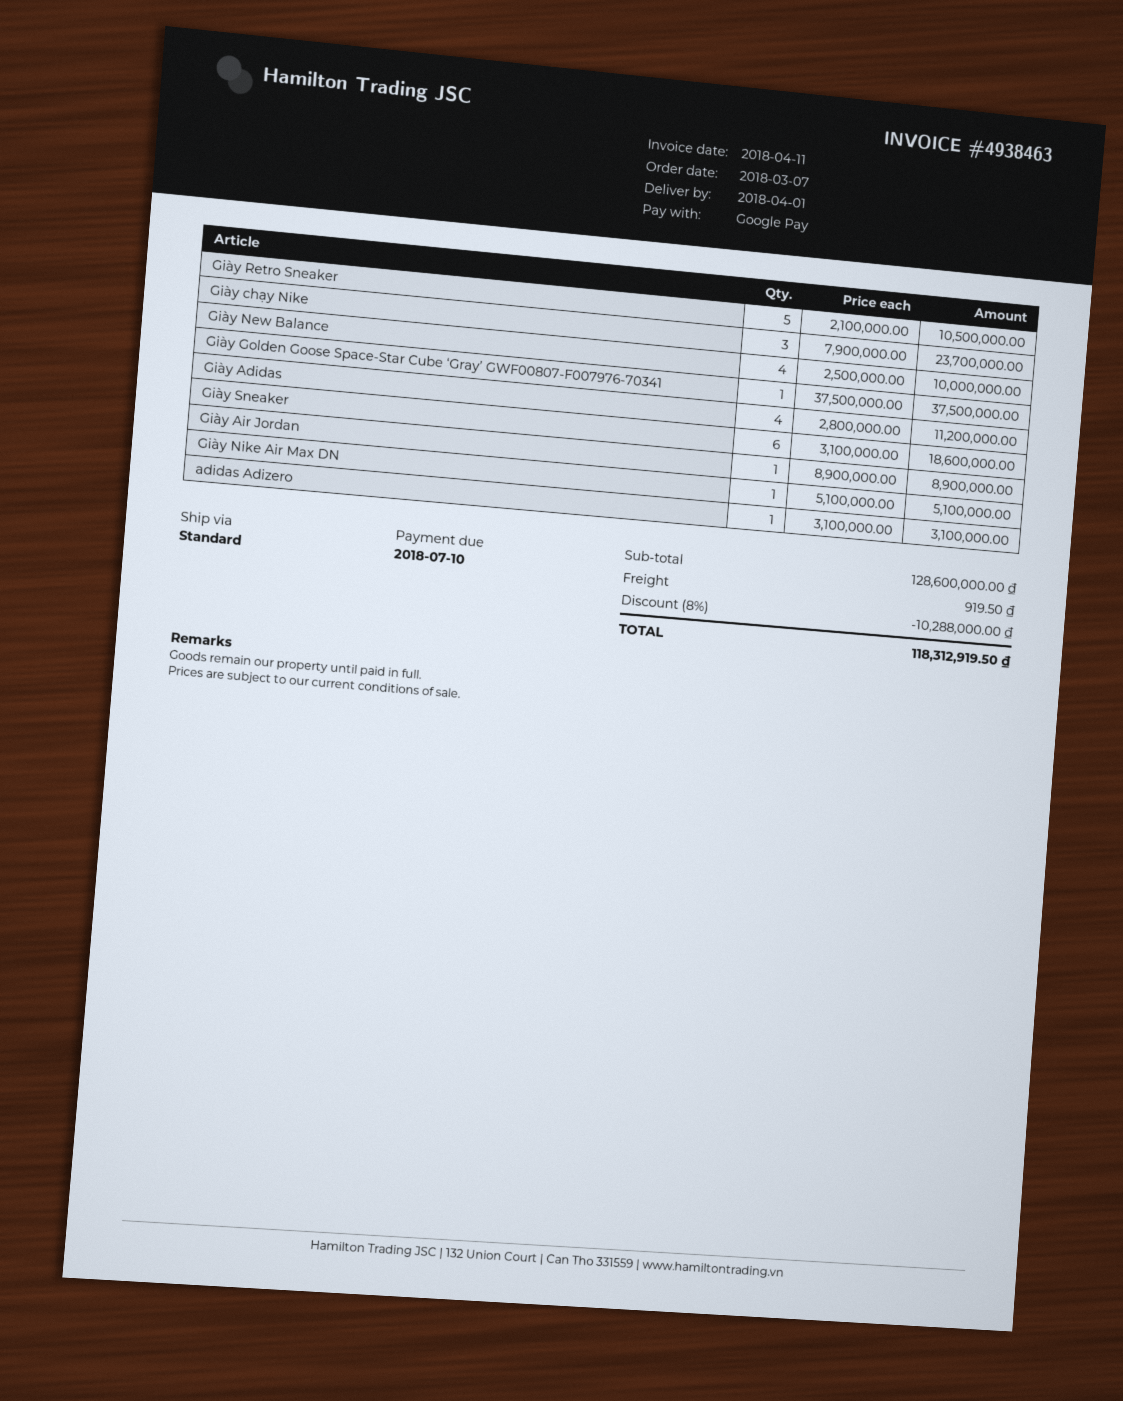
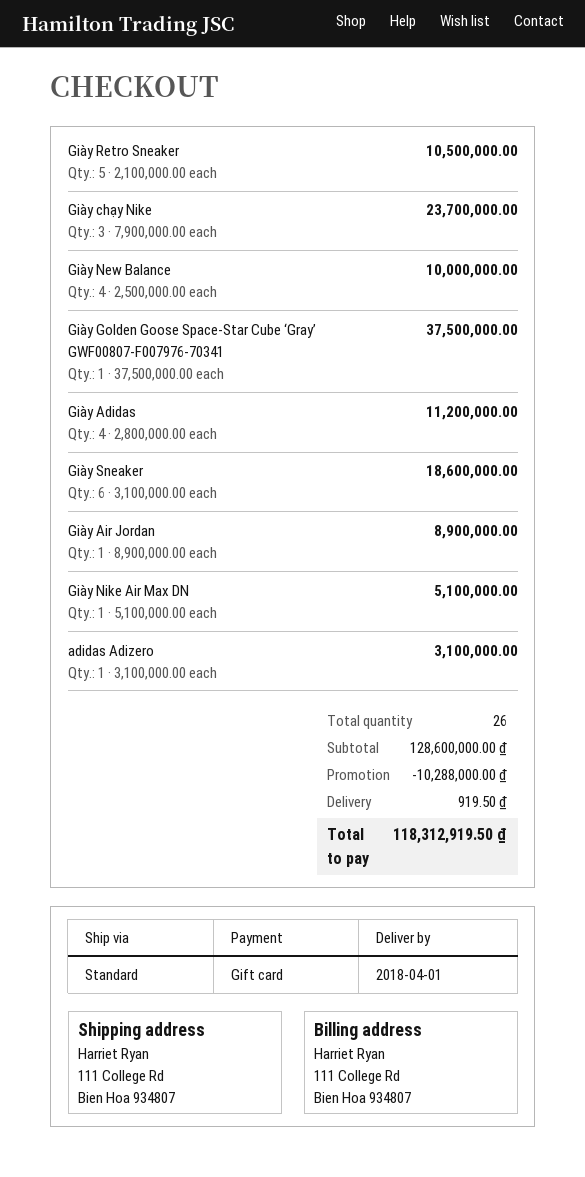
payment method: Google Pay -> gift card

